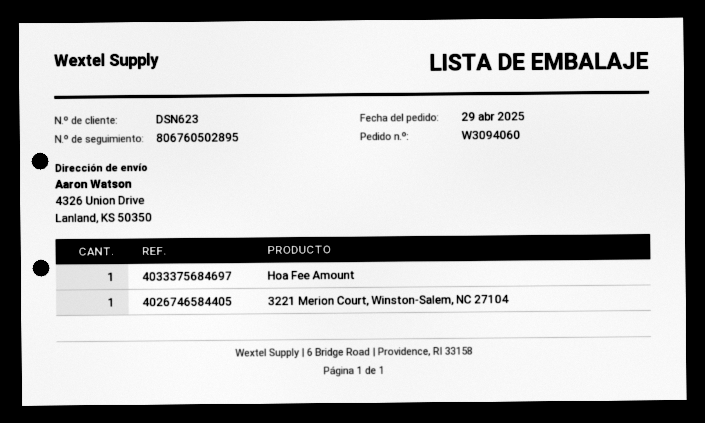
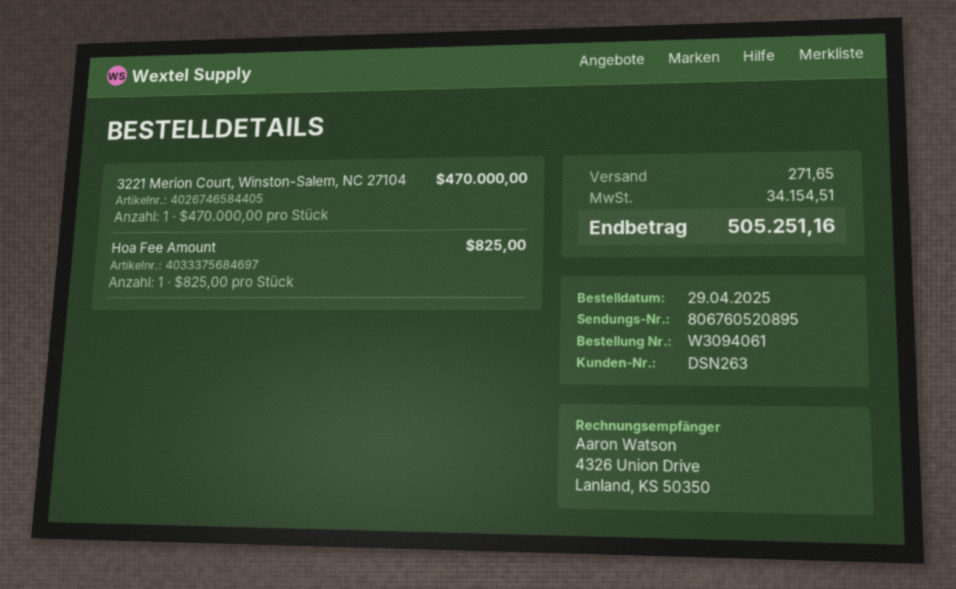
order number: W3094060 -> W3094061
customer number: DSN623 -> DSN263
tracking number: 806760502895 -> 806760520895

